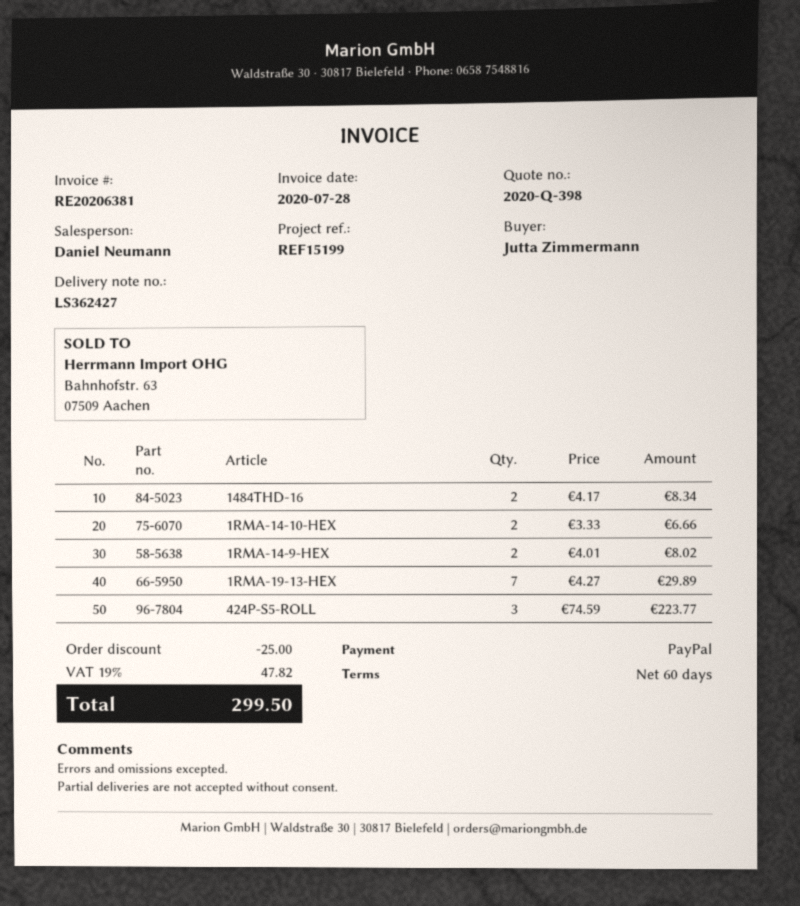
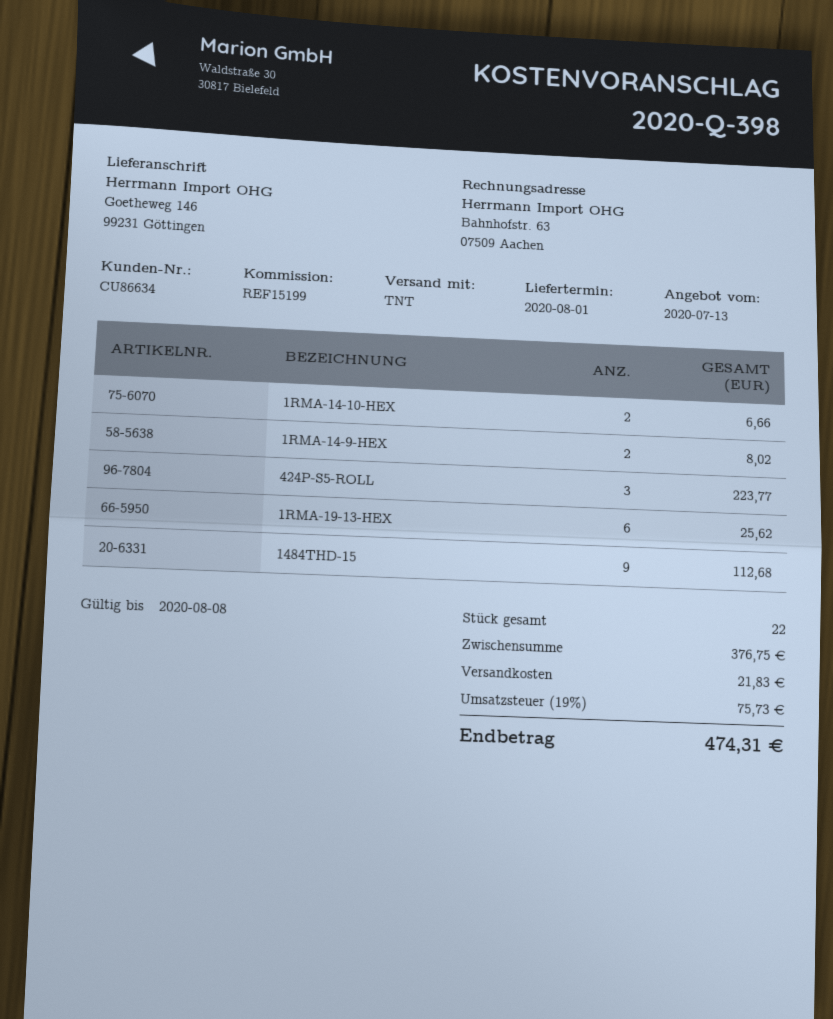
1484THD-16: 2 for 8.34 -> none
1RMA-19-13-HEX: 7 for 29.89 -> 6 for 25.62
1484THD-15: none -> 9 for 112.68
discount: 25.00 -> none
shipping: none -> 21.83
tax: 19% = 47.82 -> 19% = 75.73
total: 299.50 -> 474.31

